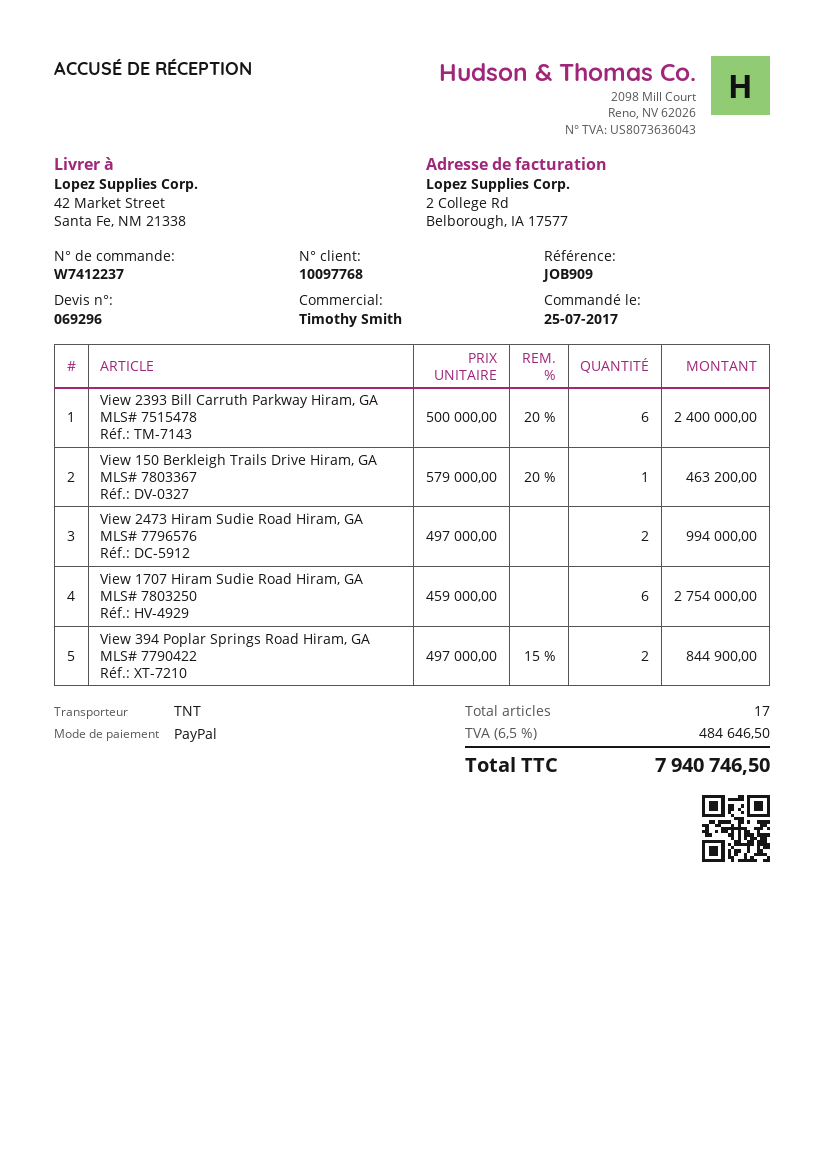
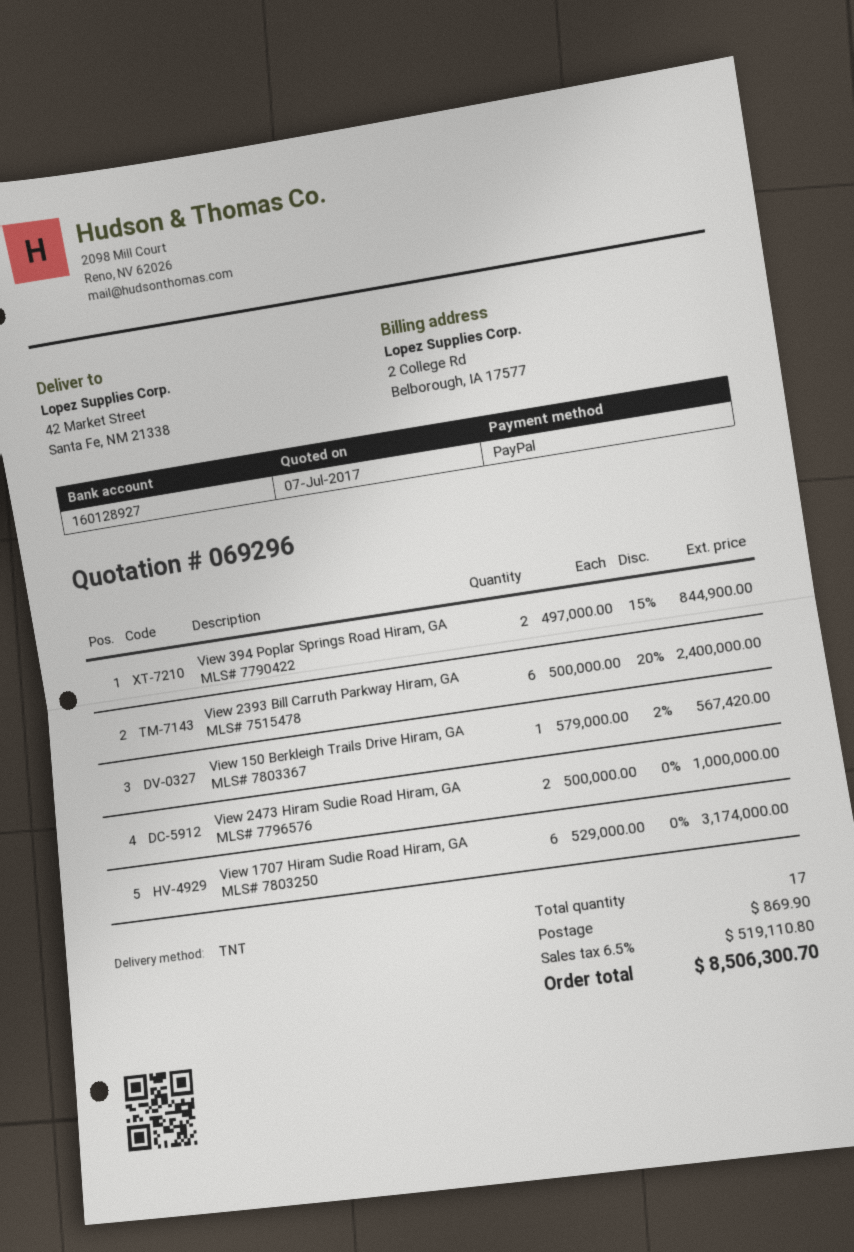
View 150 Berkleigh Trails Drive Hiram, GA MLS# 7803367: 1 x 579000.00 - 20% = 463200.00 -> 1 x 579000.00 - 2% = 567420.00
View 2473 Hiram Sudie Road Hiram, GA MLS# 7796576: 2 x 497000.00 = 994000.00 -> 2 x 500000.00 = 1000000.00
View 1707 Hiram Sudie Road Hiram, GA MLS# 7803250: 6 x 459000.00 = 2754000.00 -> 6 x 529000.00 = 3174000.00
shipping: none -> 869.90
tax: 6.5% = 484646.50 -> 6.5% = 519110.80
total: 7940746.50 -> 8506300.70

